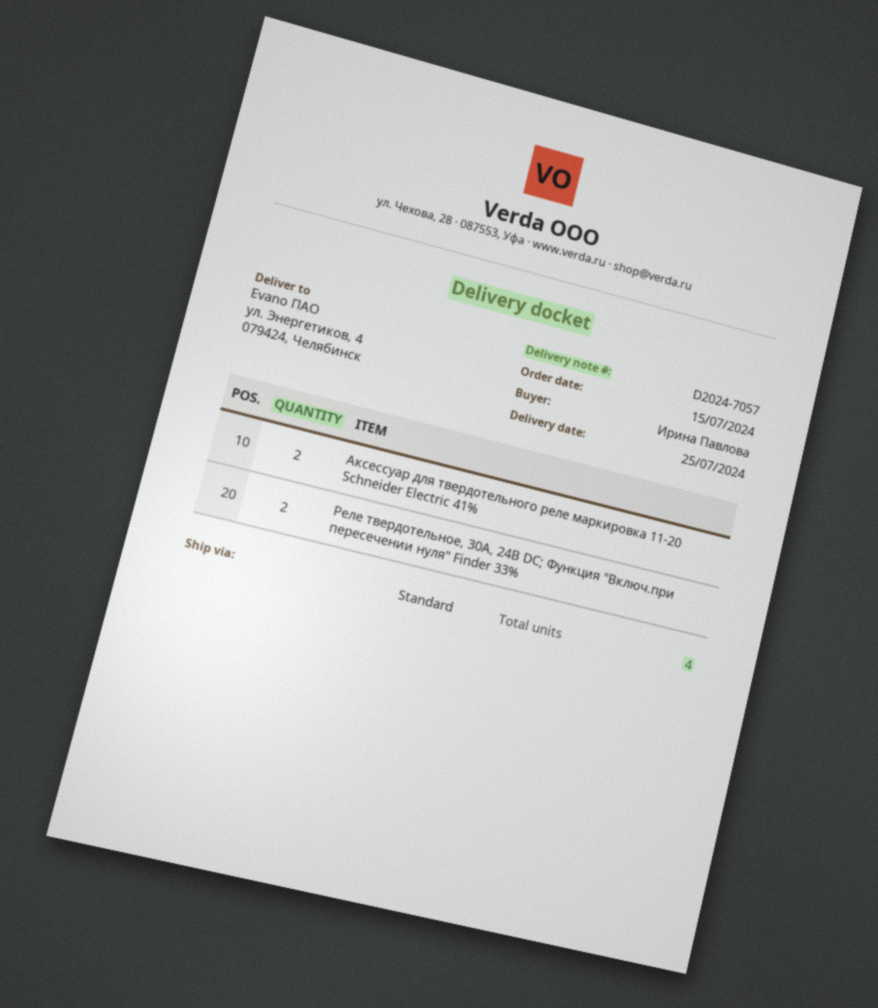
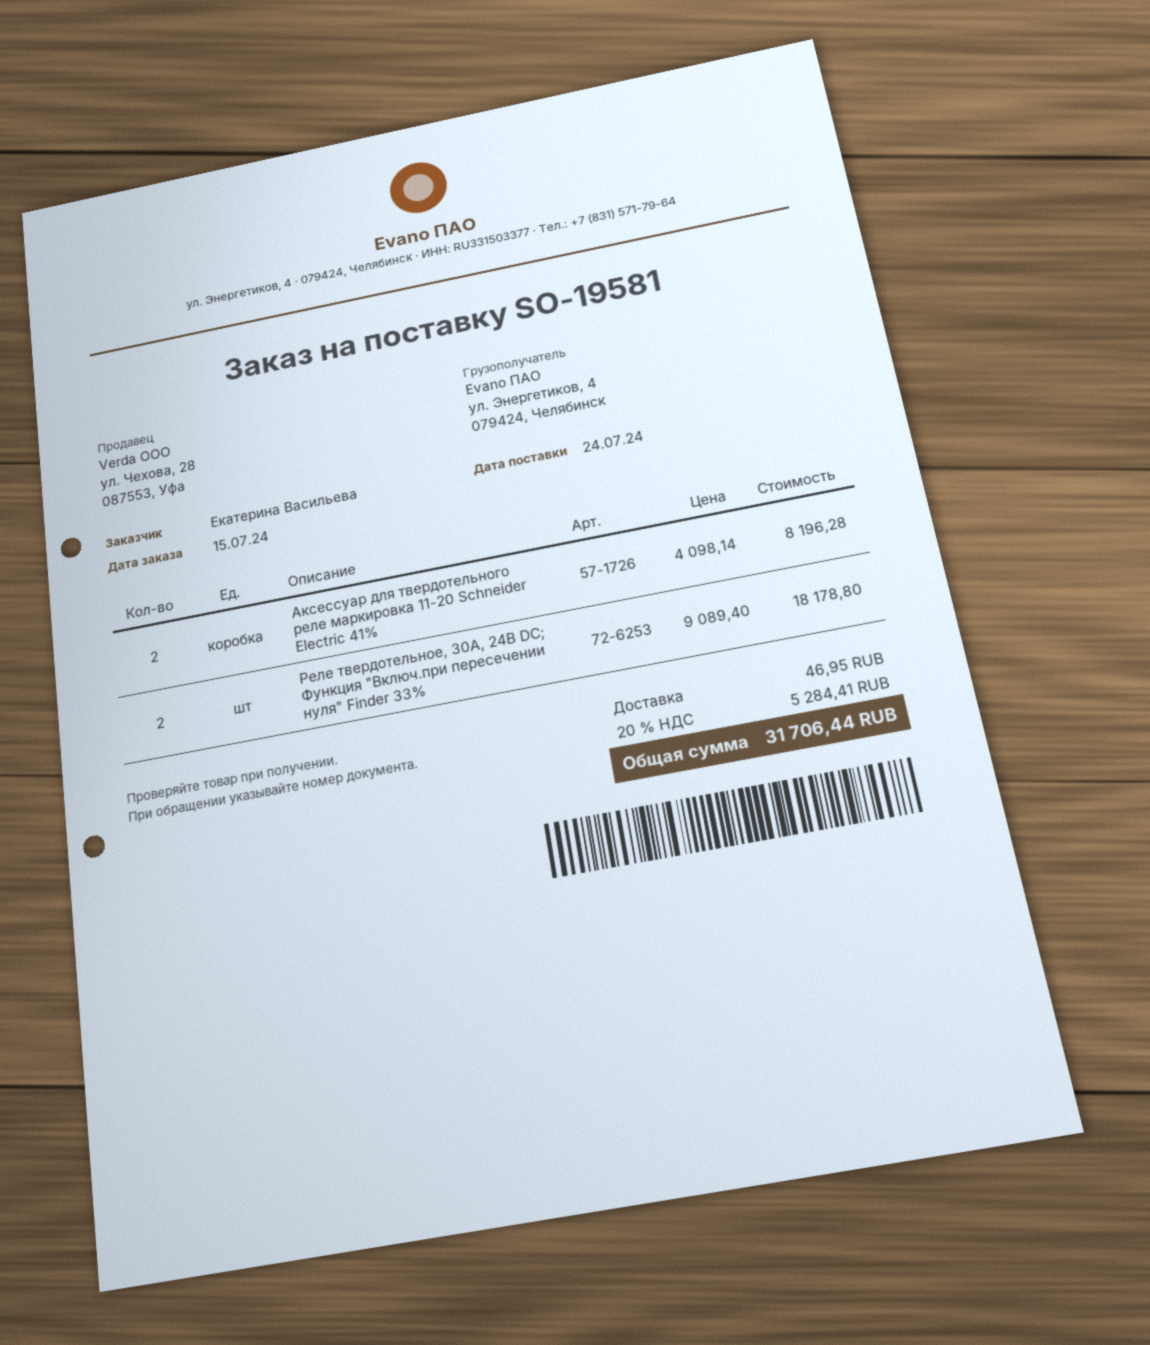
delivery date: 2024-07-25 -> 2024-07-24
ordered by: Ирина Павлова -> Екатерина Васильева

